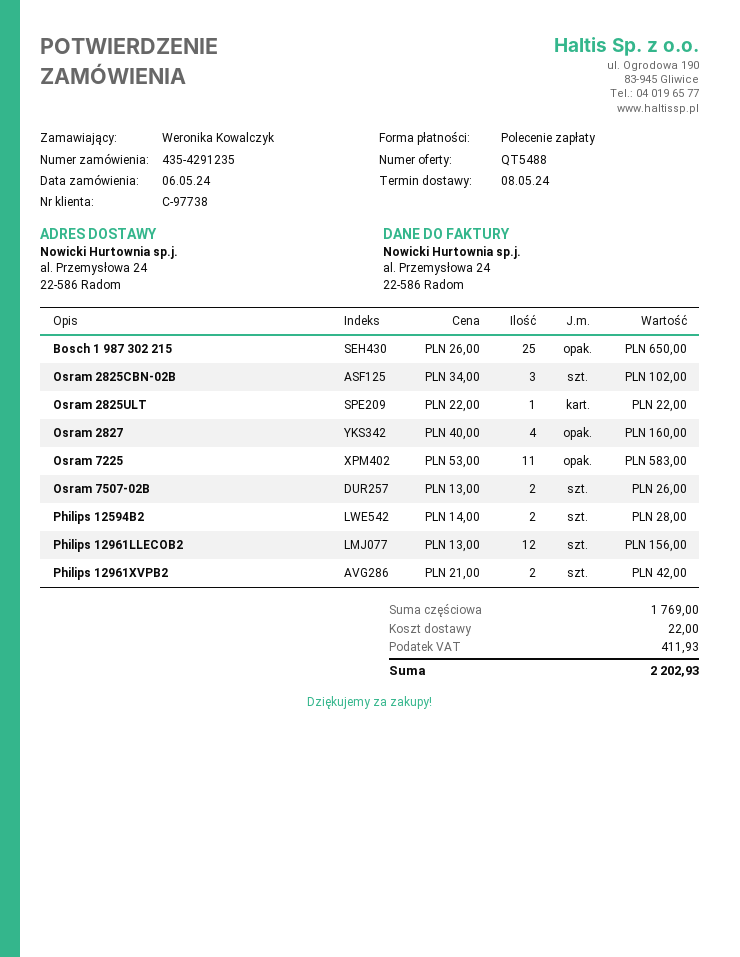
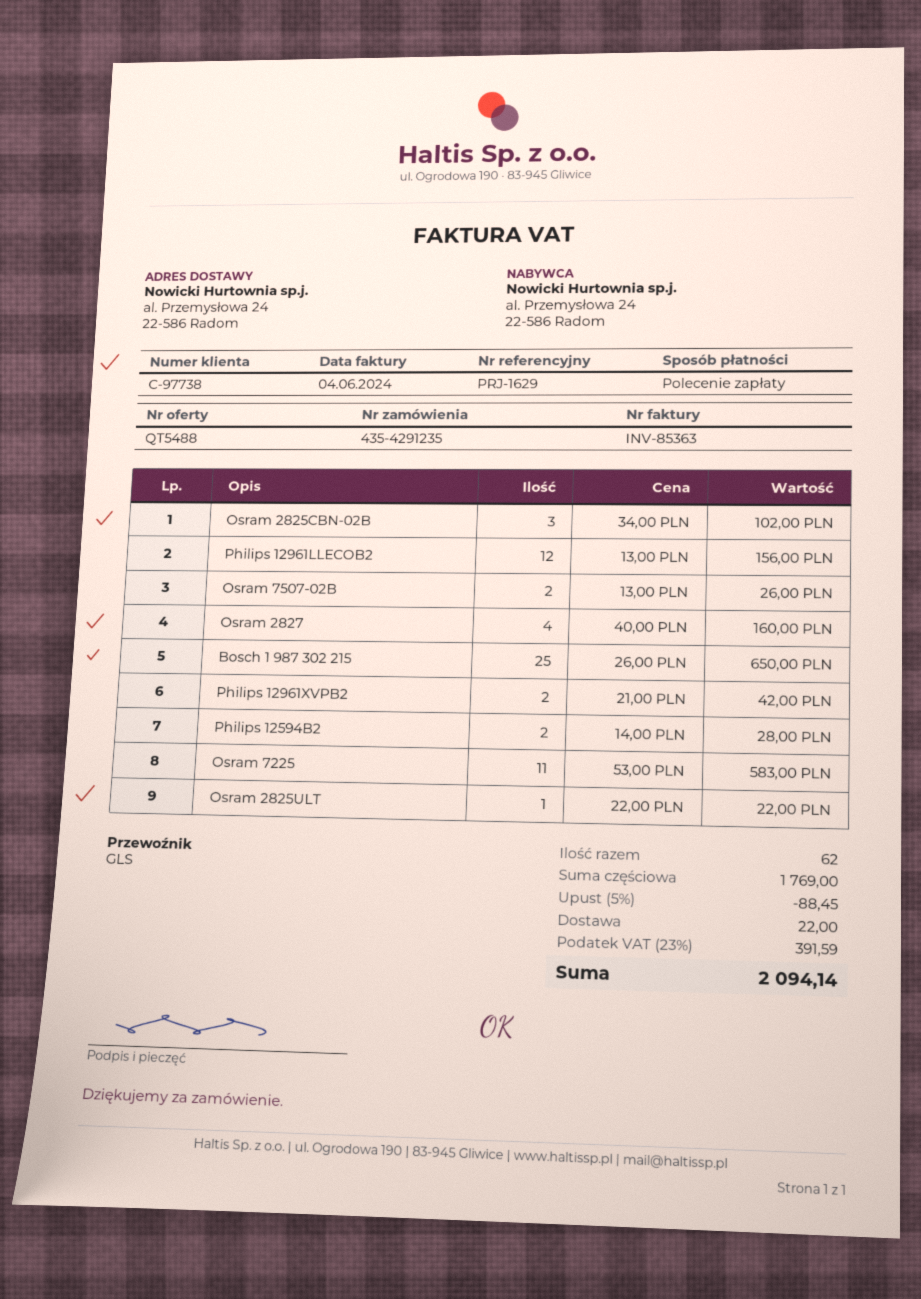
discount: none -> 5% = 88.45
tax: 411.93 -> 391.59
total: 2202.93 -> 2094.14

